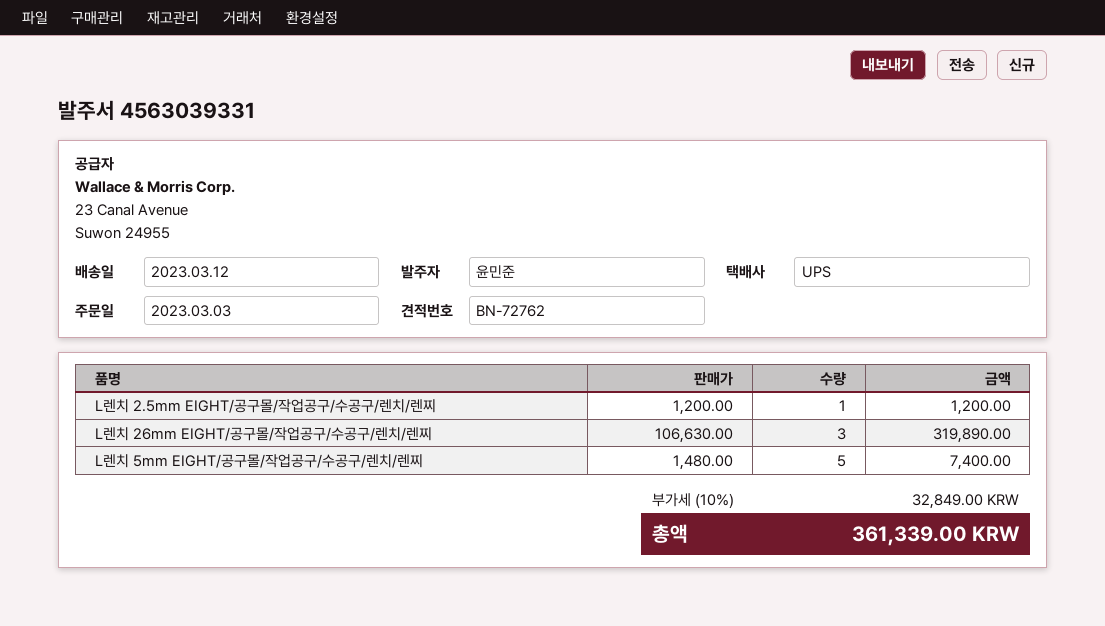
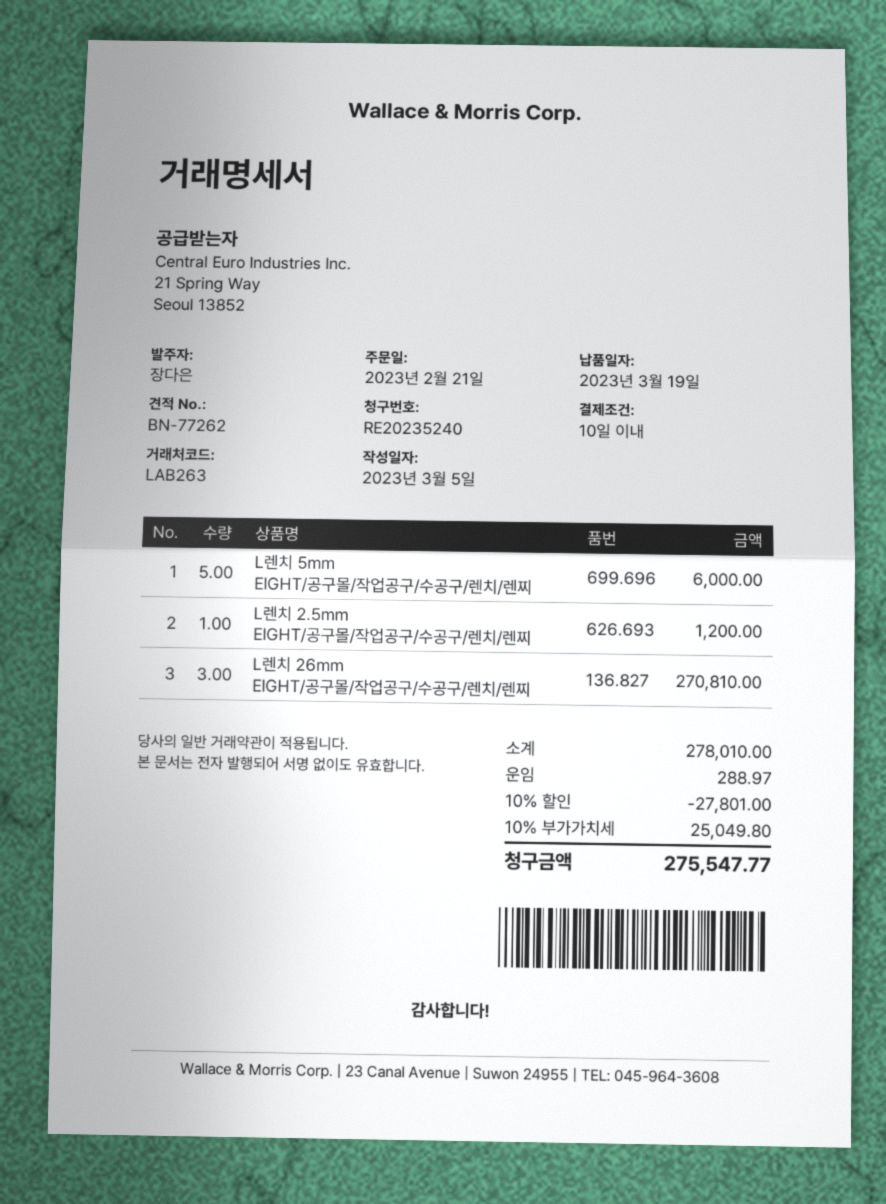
quote number: BN-72762 -> BN-77262
order date: 2023-03-03 -> 2023-02-21
delivery date: 2023-03-12 -> 2023-03-19
ordered by: 윤민준 -> 장다은
L렌치 26mm EIGHT/공구몰/작업공구/수공구/렌치/렌찌: 3 for 319890.00 -> 3 for 270810.00
L렌치 5mm EIGHT/공구몰/작업공구/수공구/렌치/렌찌: 5 for 7400.00 -> 5 for 6000.00
discount: none -> 10% = 27801.00
shipping: none -> 288.97
tax: 10% = 32849.00 -> 10% = 25049.80
total: 361339.00 -> 275547.77

